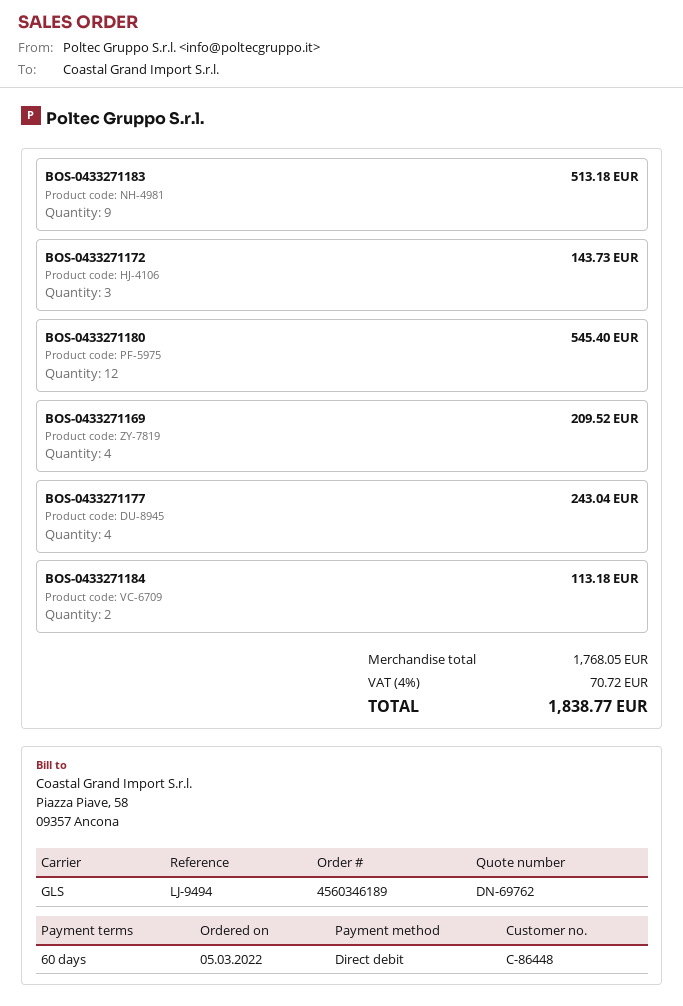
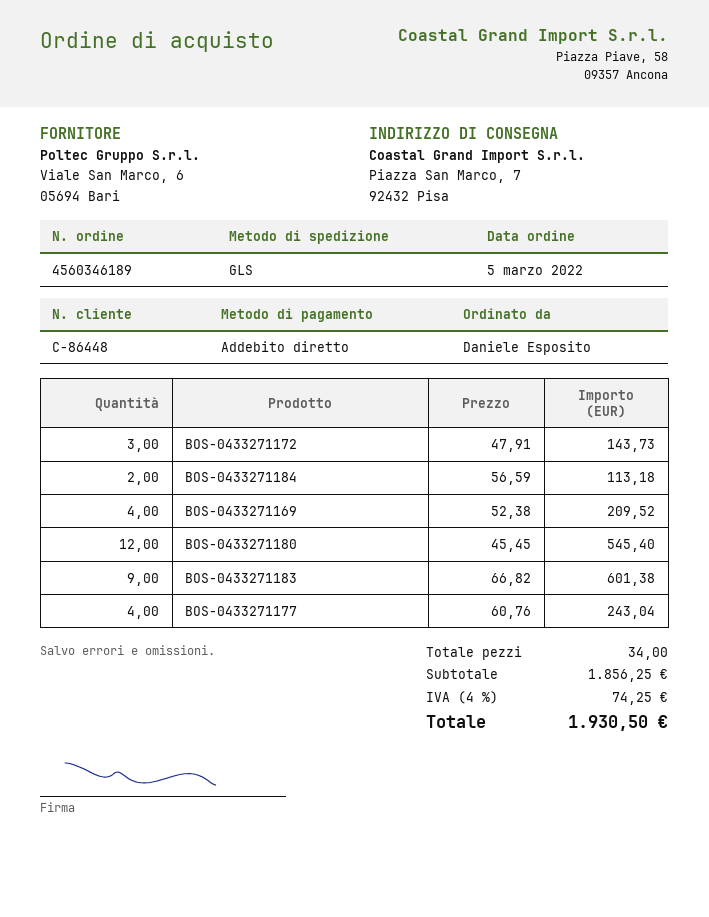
BOS-0433271183: 9 for 513.18 -> 9 for 601.38
subtotal: 1768.05 -> 1856.25
tax: 4% = 70.72 -> 4% = 74.25
total: 1838.77 -> 1930.50

